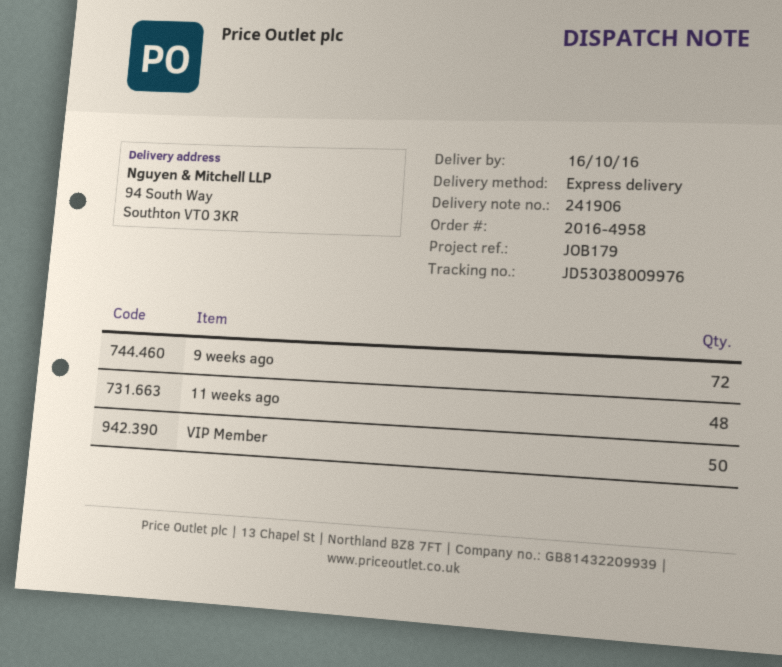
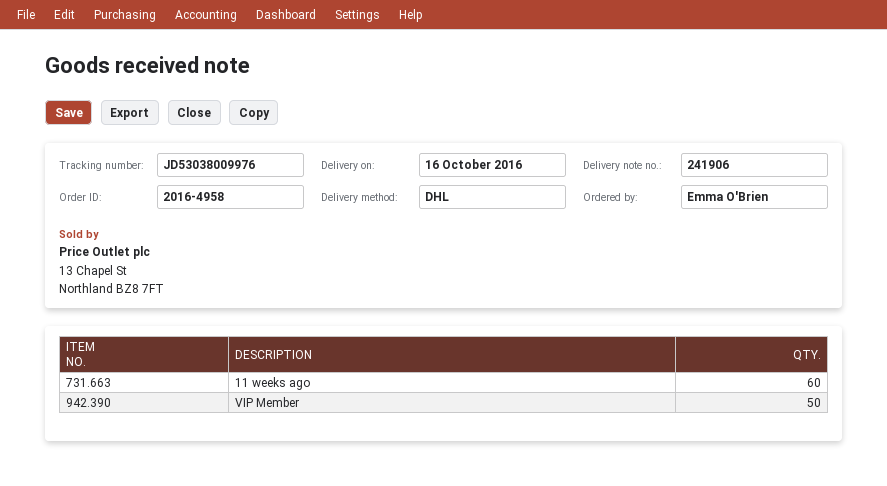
shipping method: express -> DHL
9 weeks ago: 72 -> none
11 weeks ago: 48 -> 60

